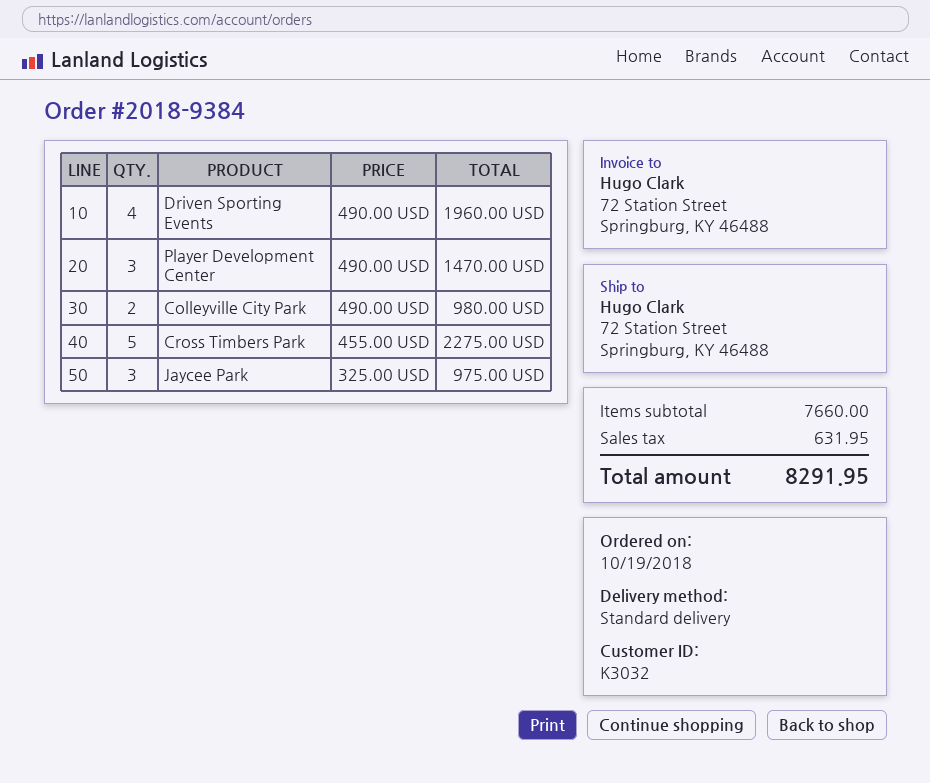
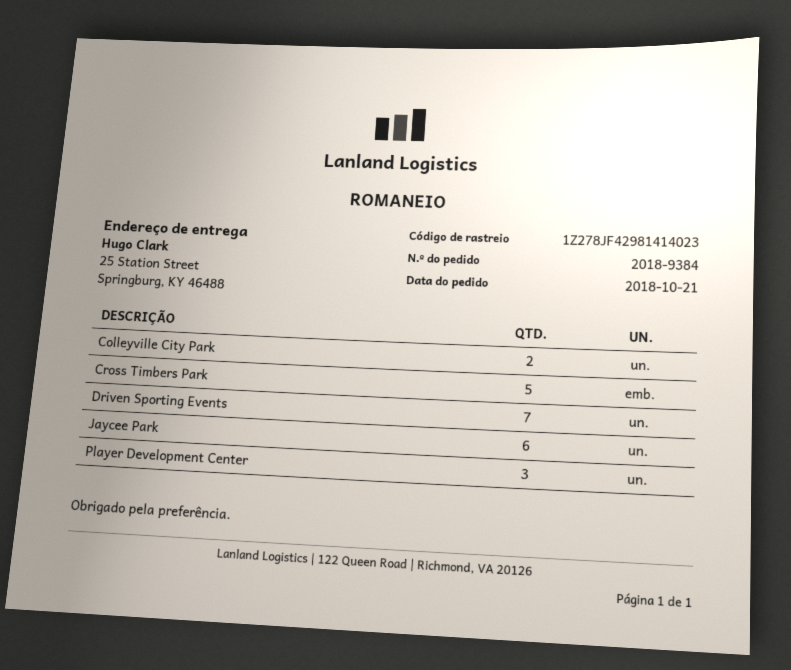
order date: 2018-10-19 -> 2018-10-21
ship to: 72 Station Street, Springburg, KY 46488 -> 25 Station Street, Springburg, KY 46488
Driven Sporting Events: 4 -> 7
Jaycee Park: 3 -> 6

